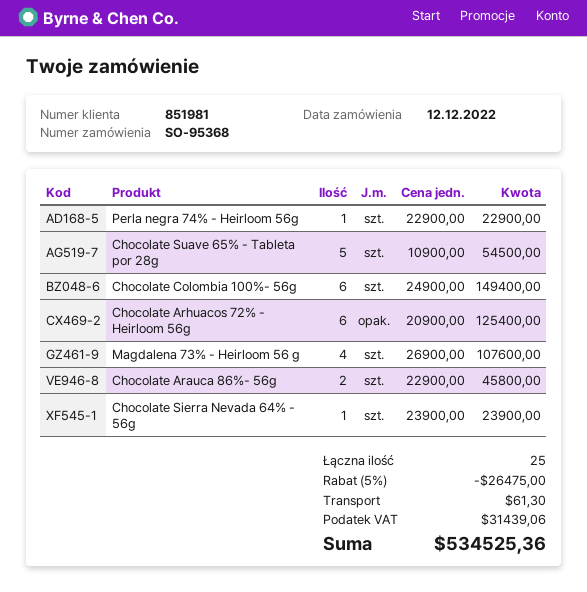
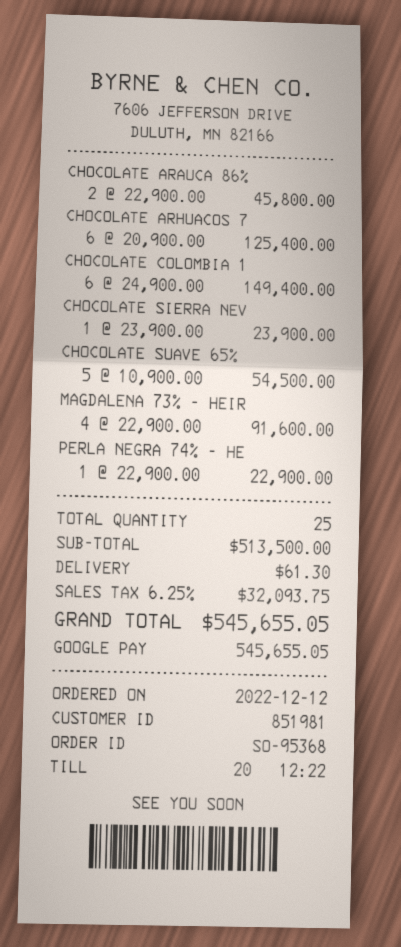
Magdalena 73% - Heirloom 56 g: 4 x 26900.00 = 107600.00 -> 4 x 22900.00 = 91600.00
discount: 5% = 26475.00 -> none
tax: 31439.06 -> 32093.75
total: 534525.36 -> 545655.05

